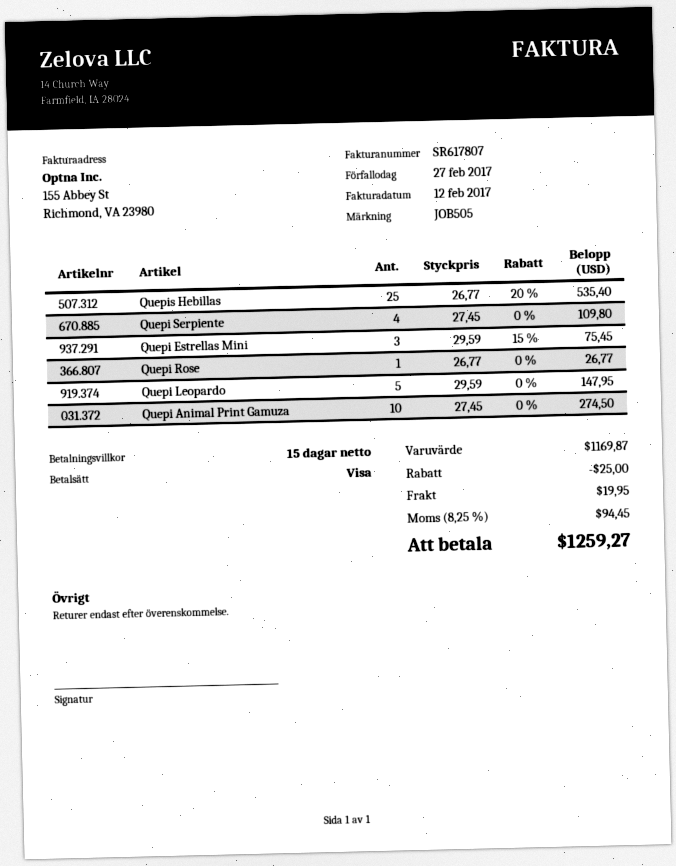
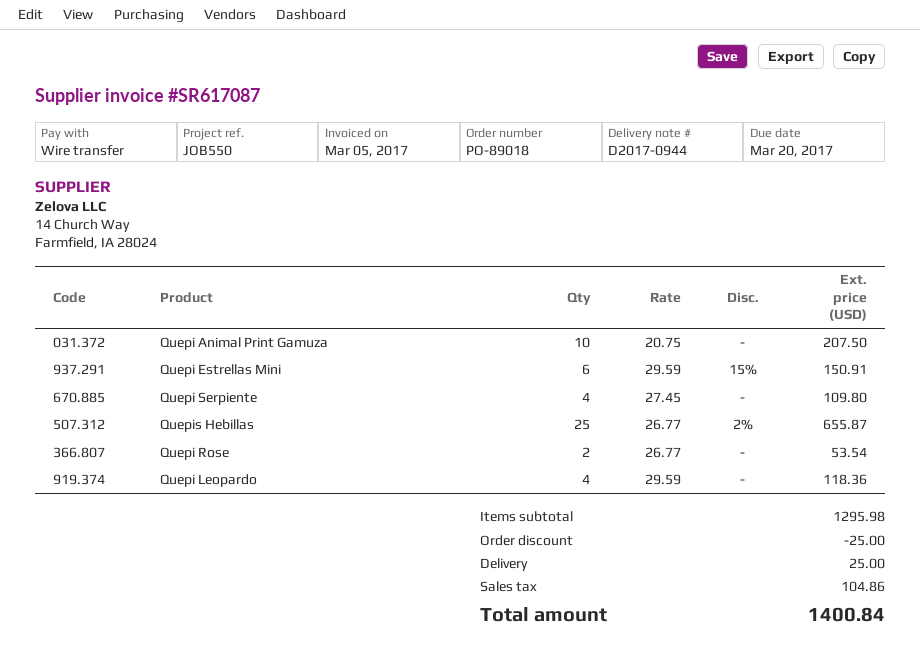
invoice number: SR617807 -> SR617087
invoice date: 2017-02-12 -> 2017-03-05
due date: 2017-02-27 -> 2017-03-20
reference: JOB505 -> JOB550
payment method: Visa -> bank transfer
Quepis Hebillas: 25 x 26.77 - 20% = 535.40 -> 25 x 26.77 - 2% = 655.87
Quepi Estrellas Mini: 3 x 29.59 - 15% = 75.45 -> 6 x 29.59 - 15% = 150.91
Quepi Rose: 1 x 26.77 = 26.77 -> 2 x 26.77 = 53.54
Quepi Leopardo: 5 x 29.59 = 147.95 -> 4 x 29.59 = 118.36
Quepi Animal Print Gamuza: 10 x 27.45 = 274.50 -> 10 x 20.75 = 207.50
subtotal: 1169.87 -> 1295.98
shipping: 19.95 -> 25.00
tax: 94.45 -> 104.86
total: 1259.27 -> 1400.84

